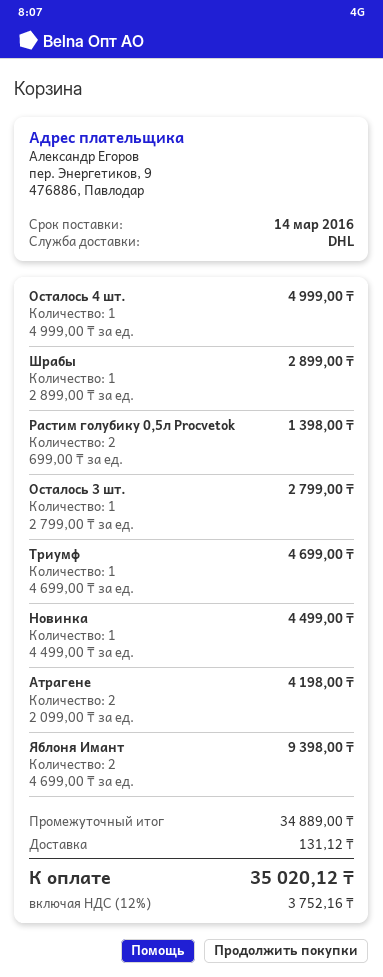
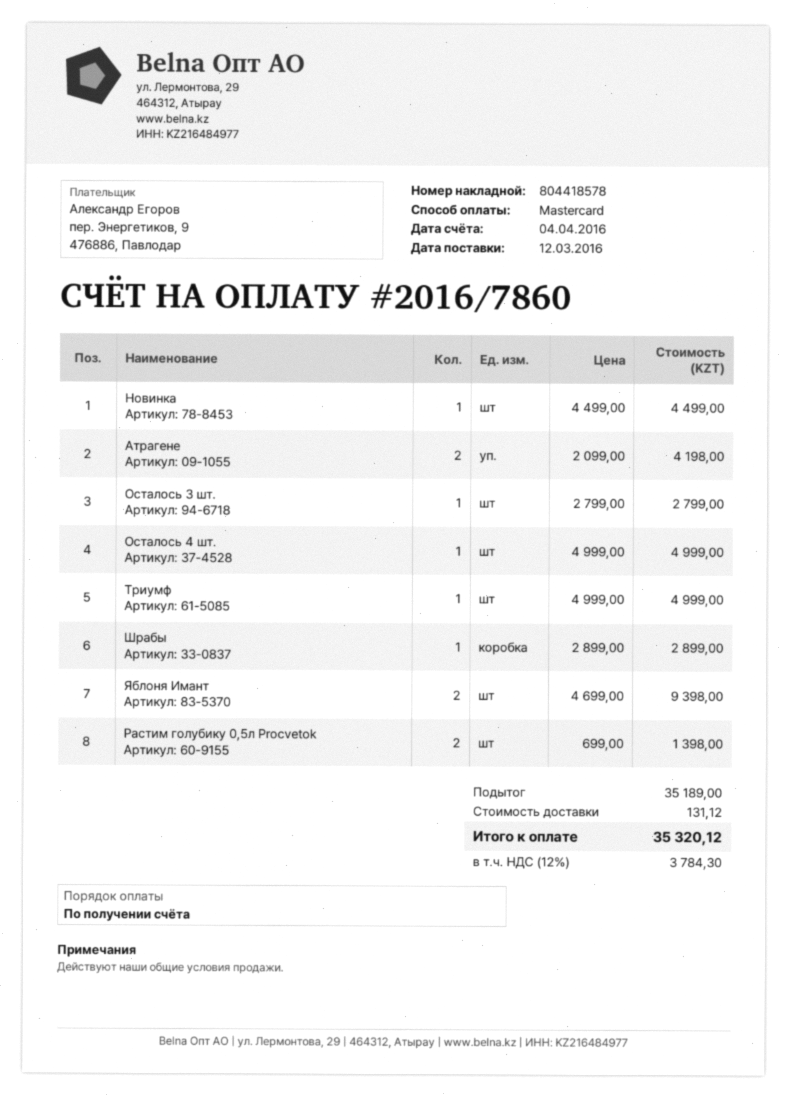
delivery date: 2016-03-14 -> 2016-03-12
Триумф: 1 x 4699.00 = 4699.00 -> 1 x 4999.00 = 4999.00
subtotal: 34889.00 -> 35189.00
tax: 12% = 3752.16 -> 12% = 3784.30
total: 35020.12 -> 35320.12

